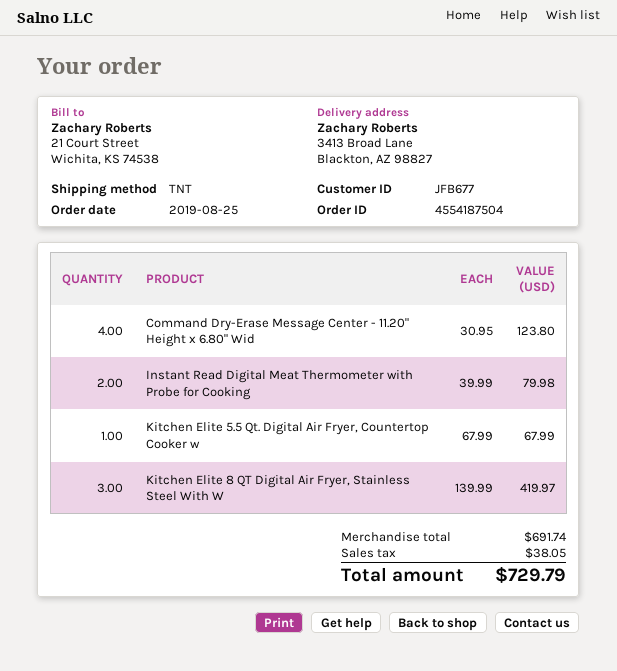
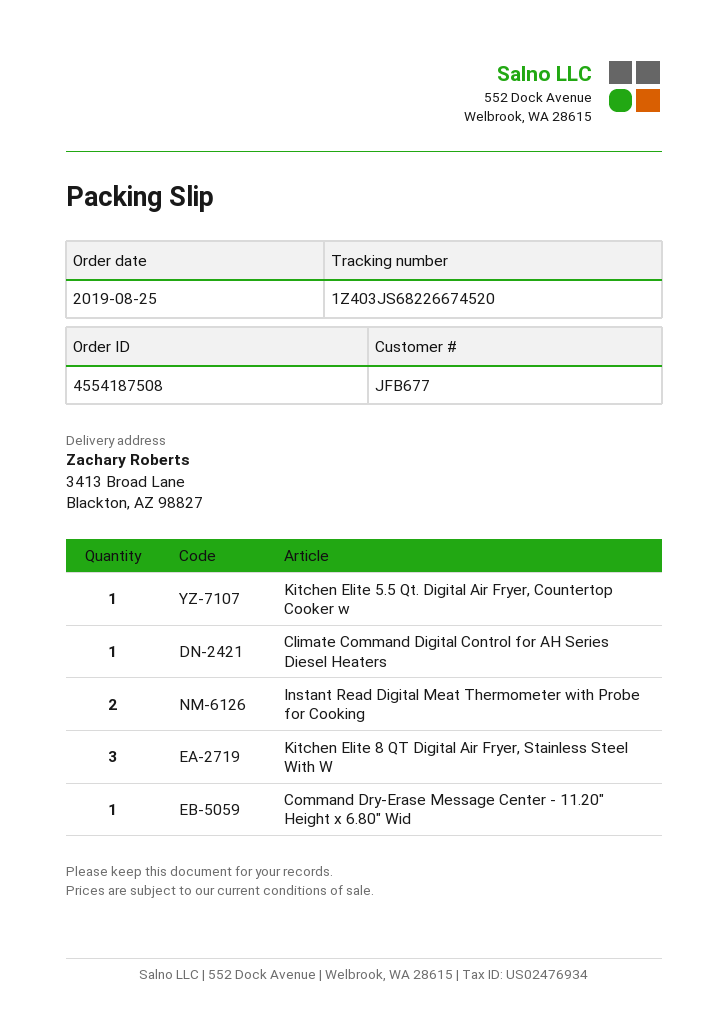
order number: 4554187504 -> 4554187508
Command Dry-Erase Message Center - 11.20" Height x 6.80" Wid: 4 -> 1
Climate Command Digital Control for AH Series Diesel Heaters: none -> 1

